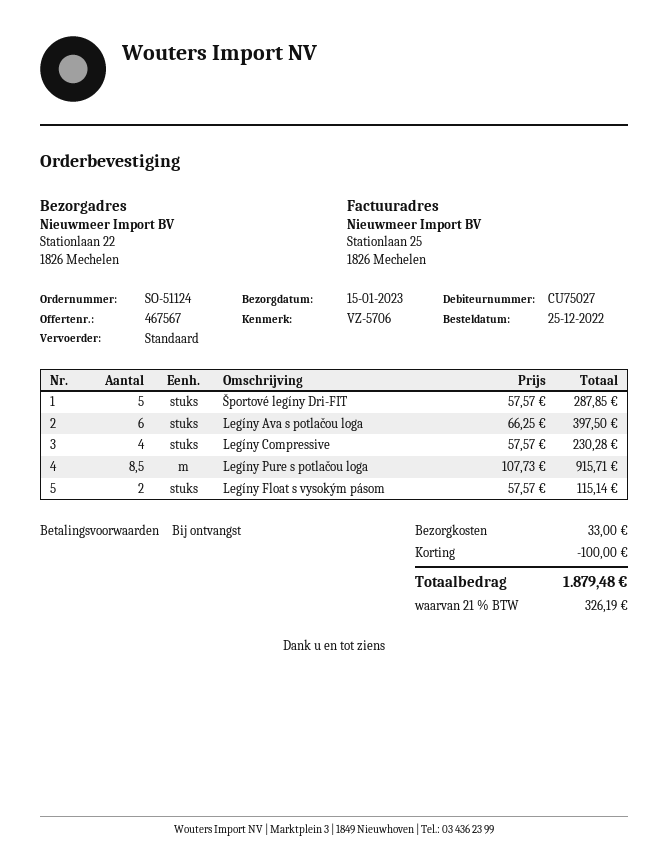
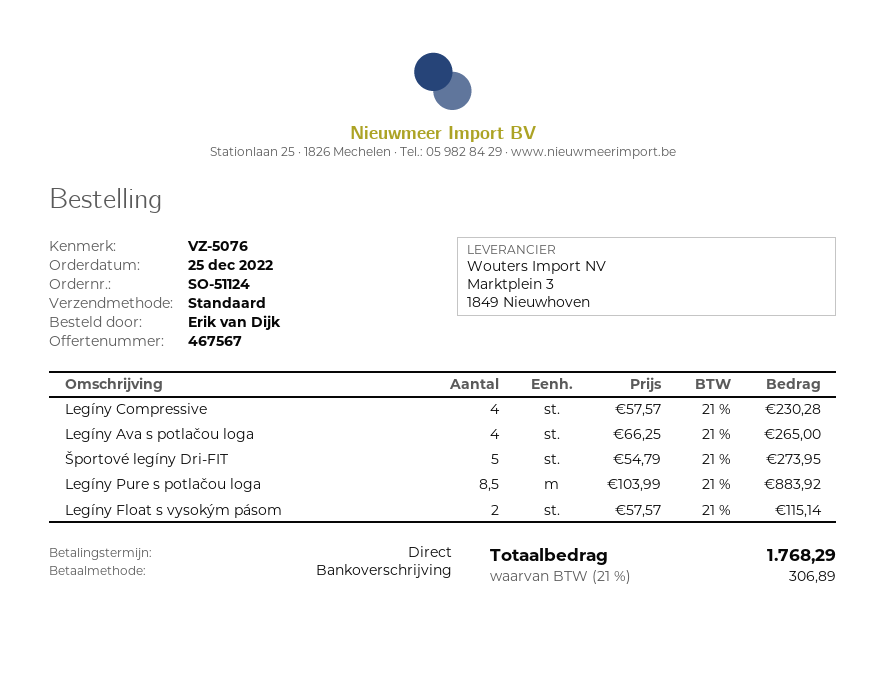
reference: VZ-5706 -> VZ-5076
Športové legíny Dri-FIT: 5 x 57.57 = 287.85 -> 5 x 54.79 = 273.95
Legíny Ava s potlačou loga: 6 x 66.25 = 397.50 -> 4 x 66.25 = 265.00
Legíny Pure s potlačou loga: 8.5 x 107.73 = 915.71 -> 8.5 x 103.99 = 883.92
discount: 100.00 -> none
shipping: 33.00 -> none
tax: 21% = 326.19 -> 21% = 306.89
total: 1879.48 -> 1768.29

